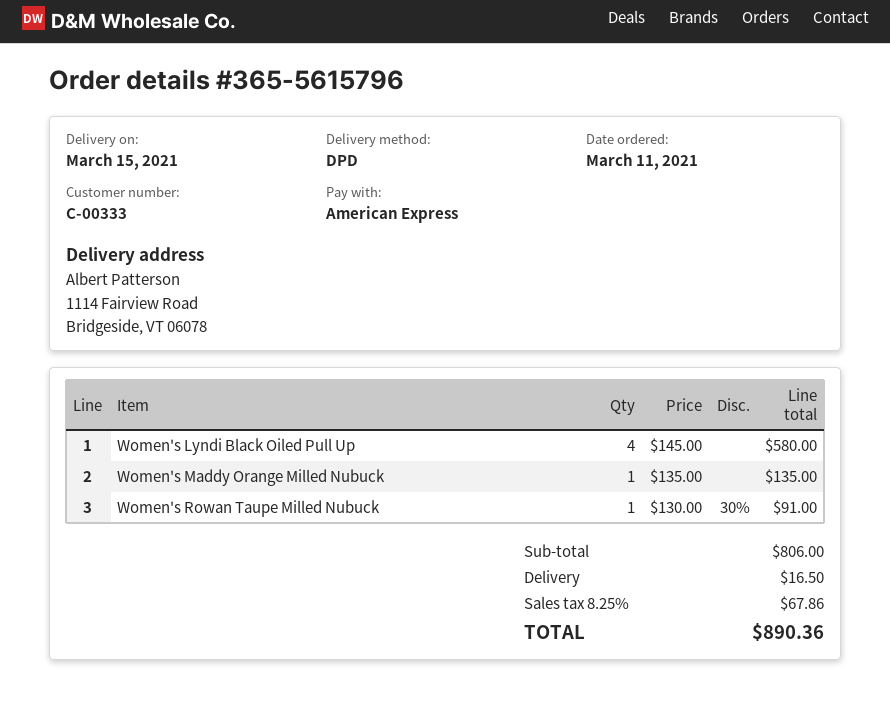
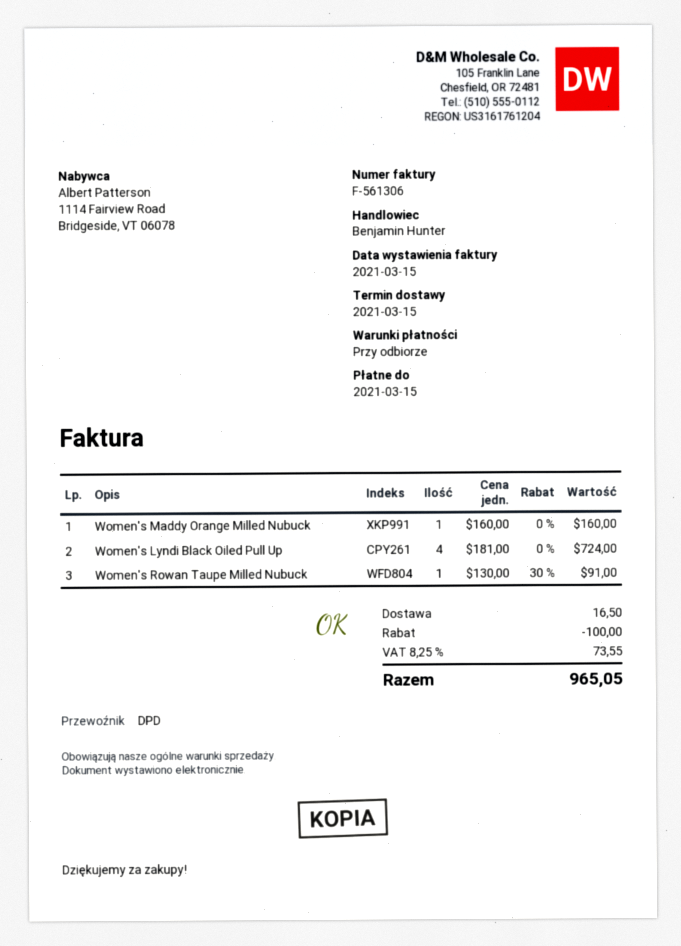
Women's Lyndi Black Oiled Pull Up: 4 x 145.00 = 580.00 -> 4 x 181.00 = 724.00
Women's Maddy Orange Milled Nubuck: 1 x 135.00 = 135.00 -> 1 x 160.00 = 160.00
discount: none -> 100.00
tax: 8.25% = 67.86 -> 8.25% = 73.55
total: 890.36 -> 965.05

